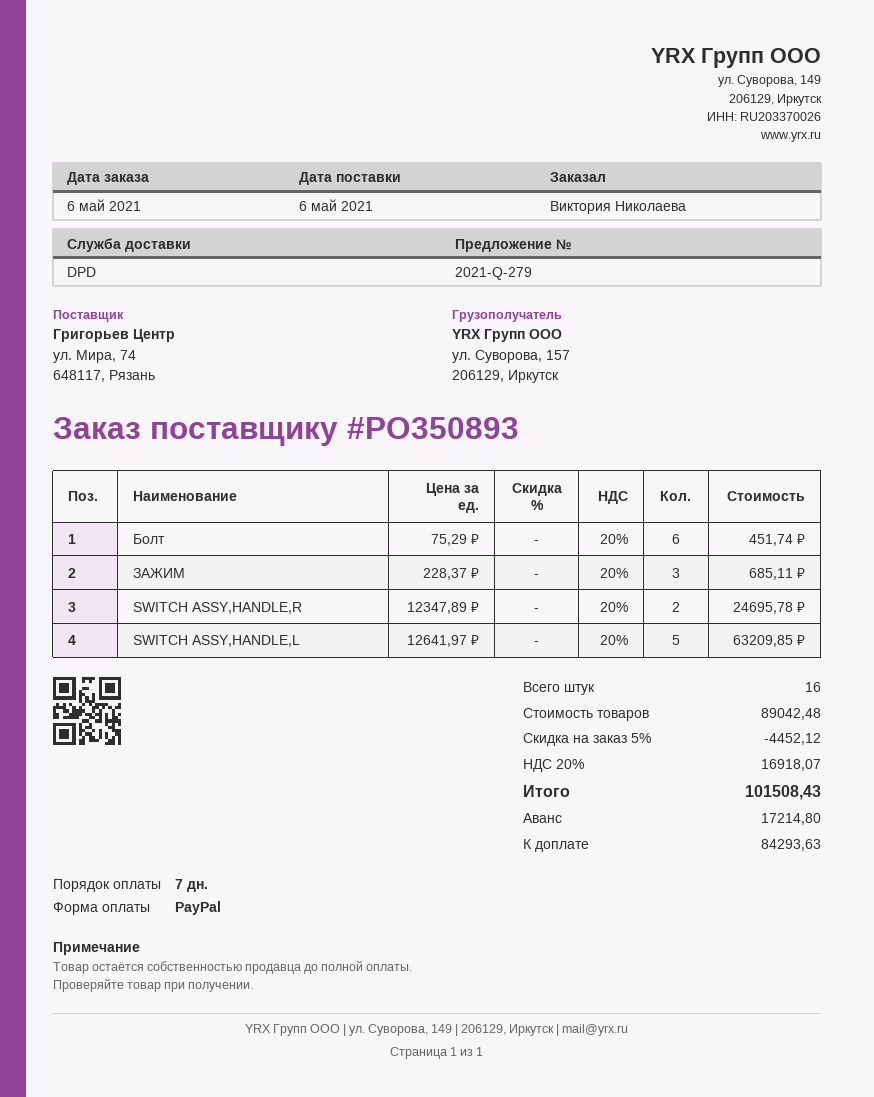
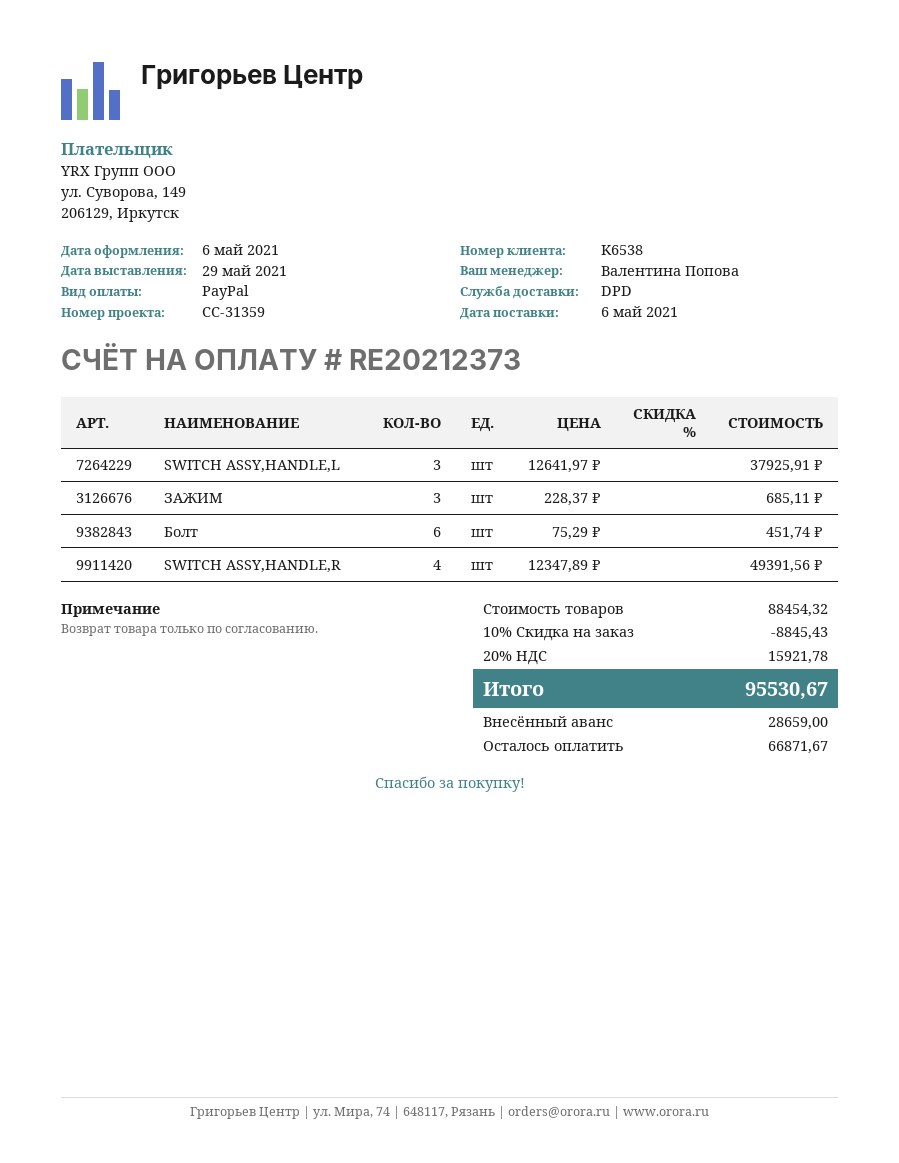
SWITCH ASSY,HANDLE,R: 2 x 12347.89 = 24695.78 -> 4 x 12347.89 = 49391.56
SWITCH ASSY,HANDLE,L: 5 x 12641.97 = 63209.85 -> 3 x 12641.97 = 37925.91
subtotal: 89042.48 -> 88454.32
discount: 5% = 4452.12 -> 10% = 8845.43
tax: 20% = 16918.07 -> 20% = 15921.78
total: 101508.43 -> 95530.67
deposit: 17214.80 -> 28659.00
balance: 84293.63 -> 66871.67

